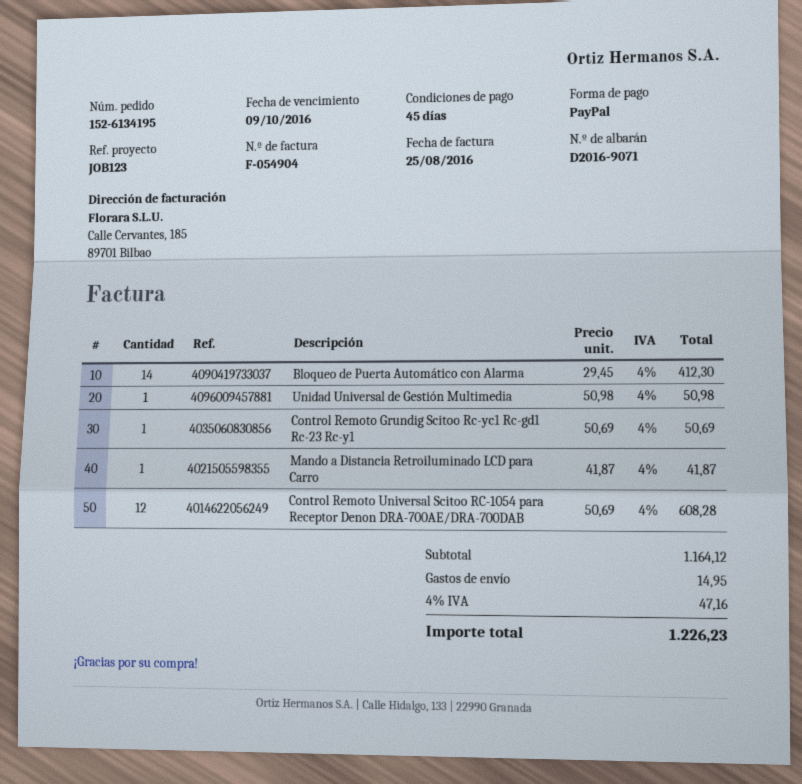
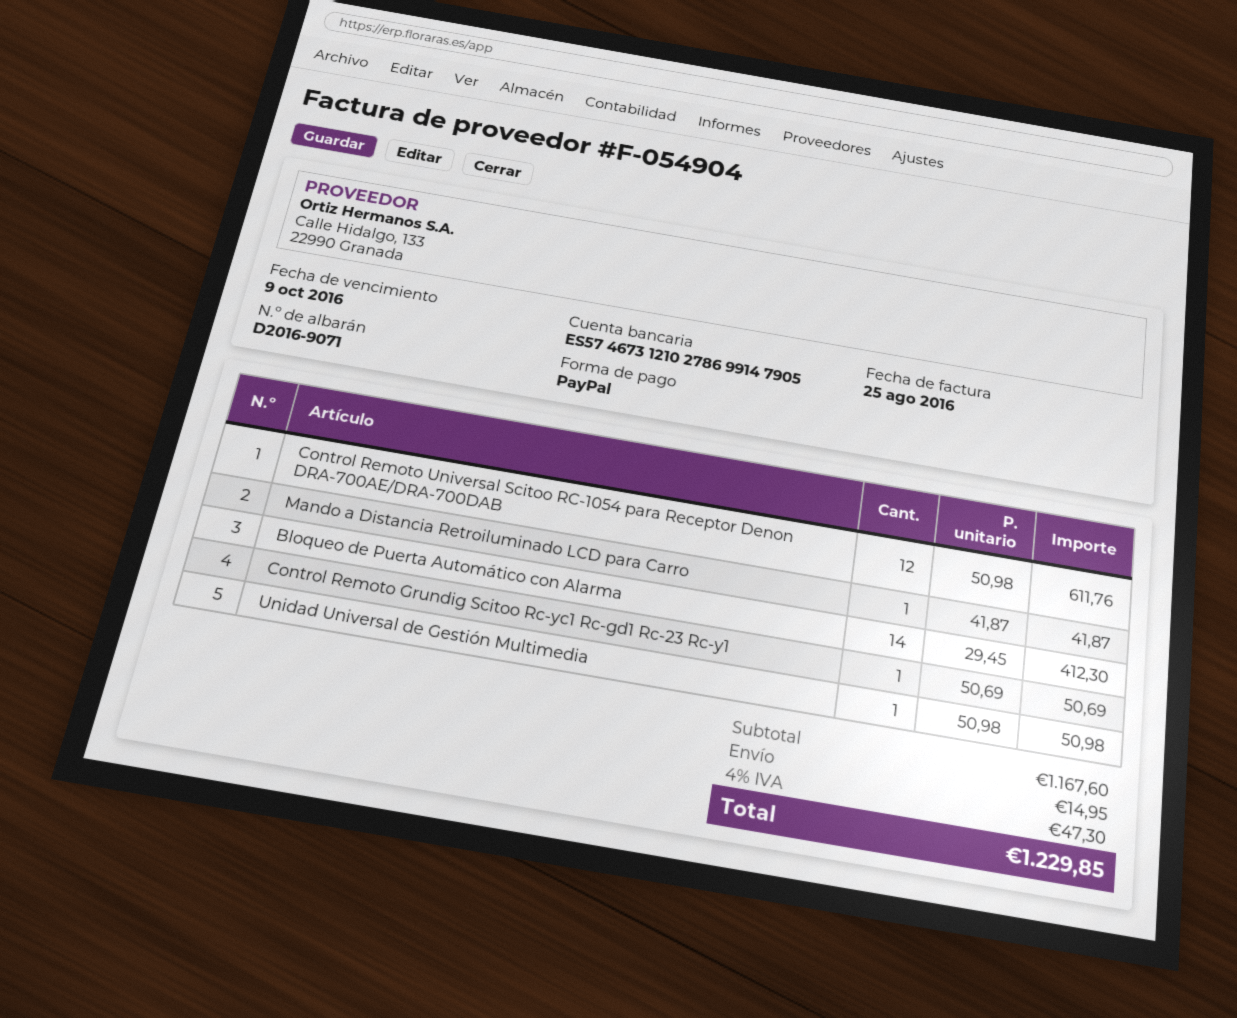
Control Remoto Universal Scitoo RC-1054 para Receptor Denon DRA-700AE/DRA-700DAB: 12 x 50.69 = 608.28 -> 12 x 50.98 = 611.76
subtotal: 1164.12 -> 1167.60
tax: 4% = 47.16 -> 4% = 47.30
total: 1226.23 -> 1229.85

